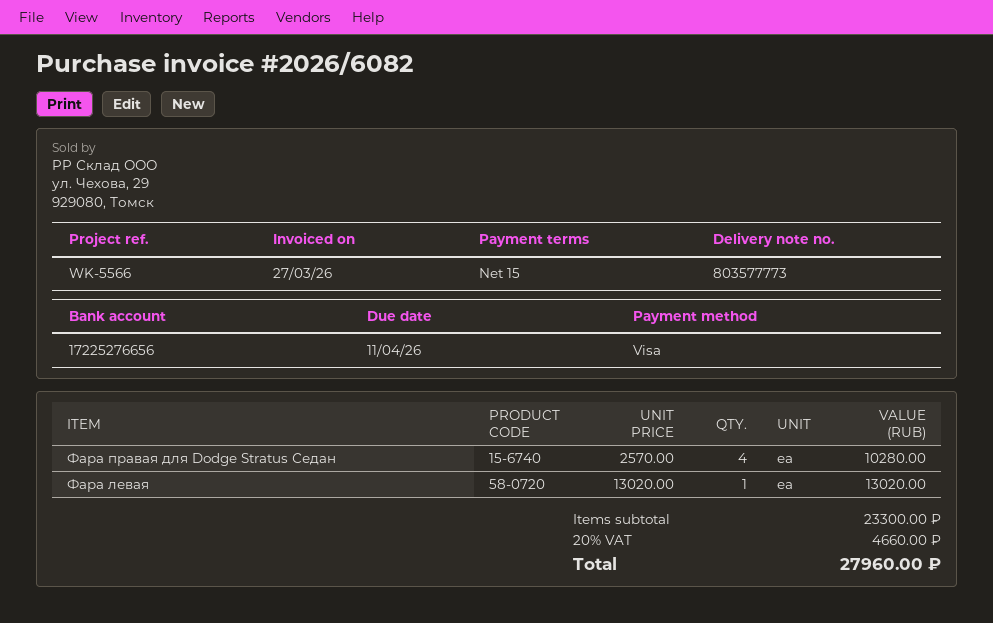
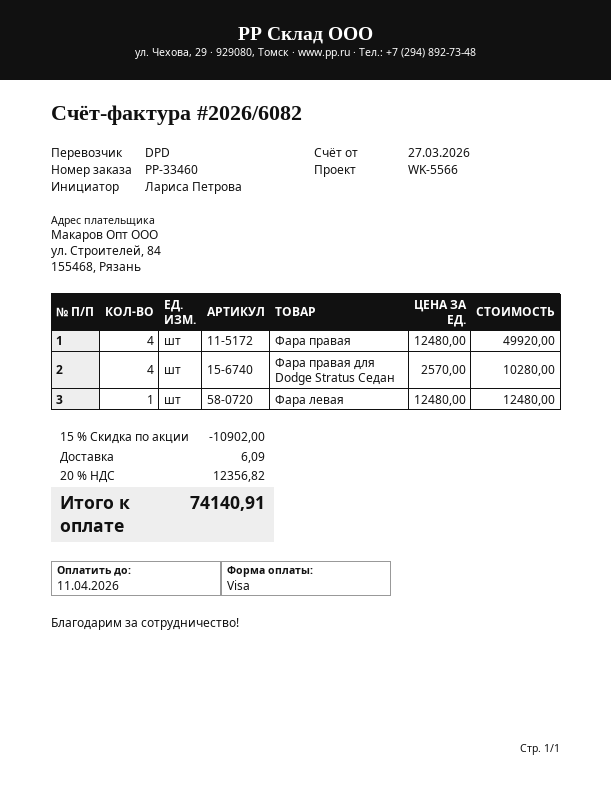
Фара левая: 1 x 13020.00 = 13020.00 -> 1 x 12480.00 = 12480.00
Фара правая: none -> 4 x 12480.00 = 49920.00
discount: none -> 15% = 10902.00
shipping: none -> 6.09
tax: 20% = 4660.00 -> 20% = 12356.82
total: 27960.00 -> 74140.91

